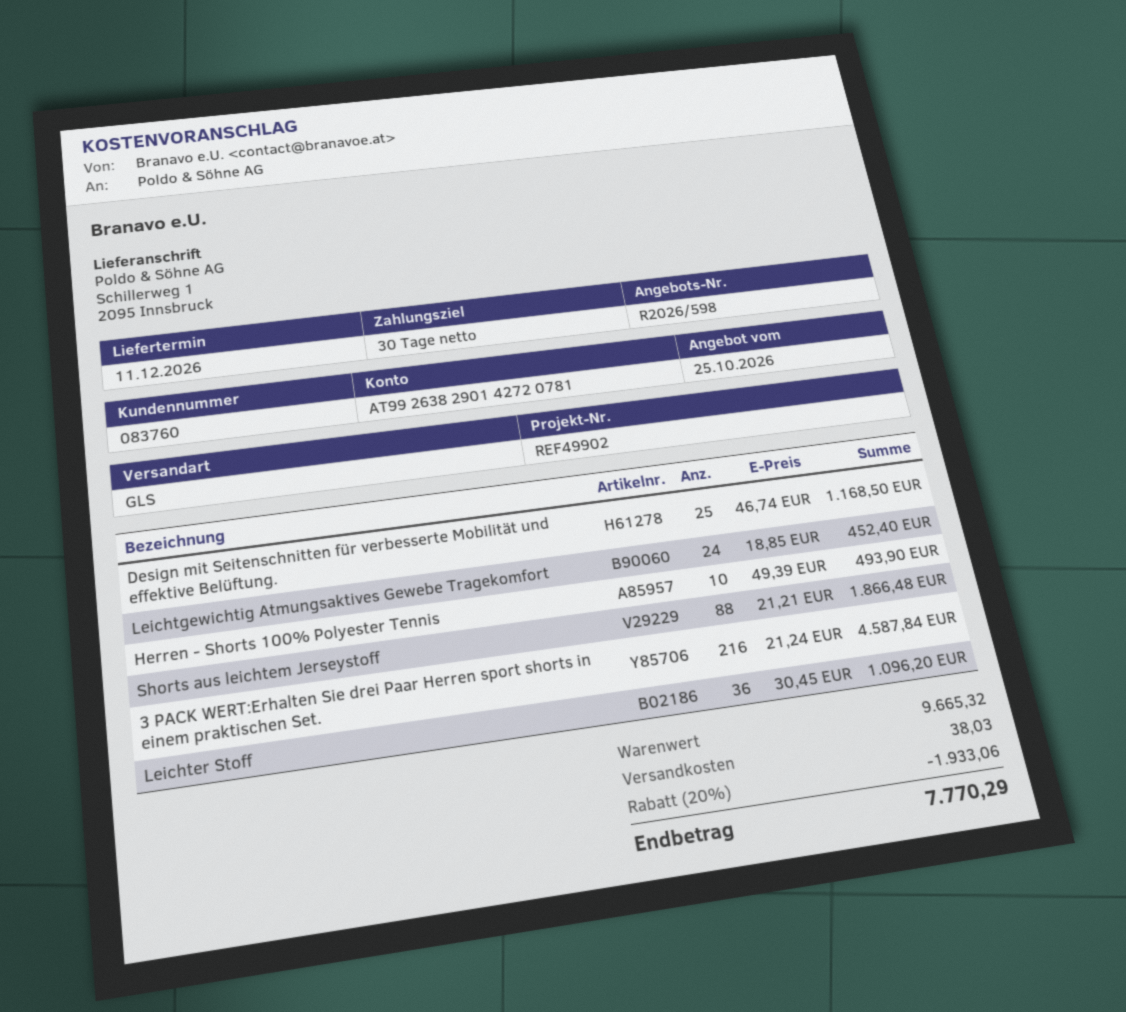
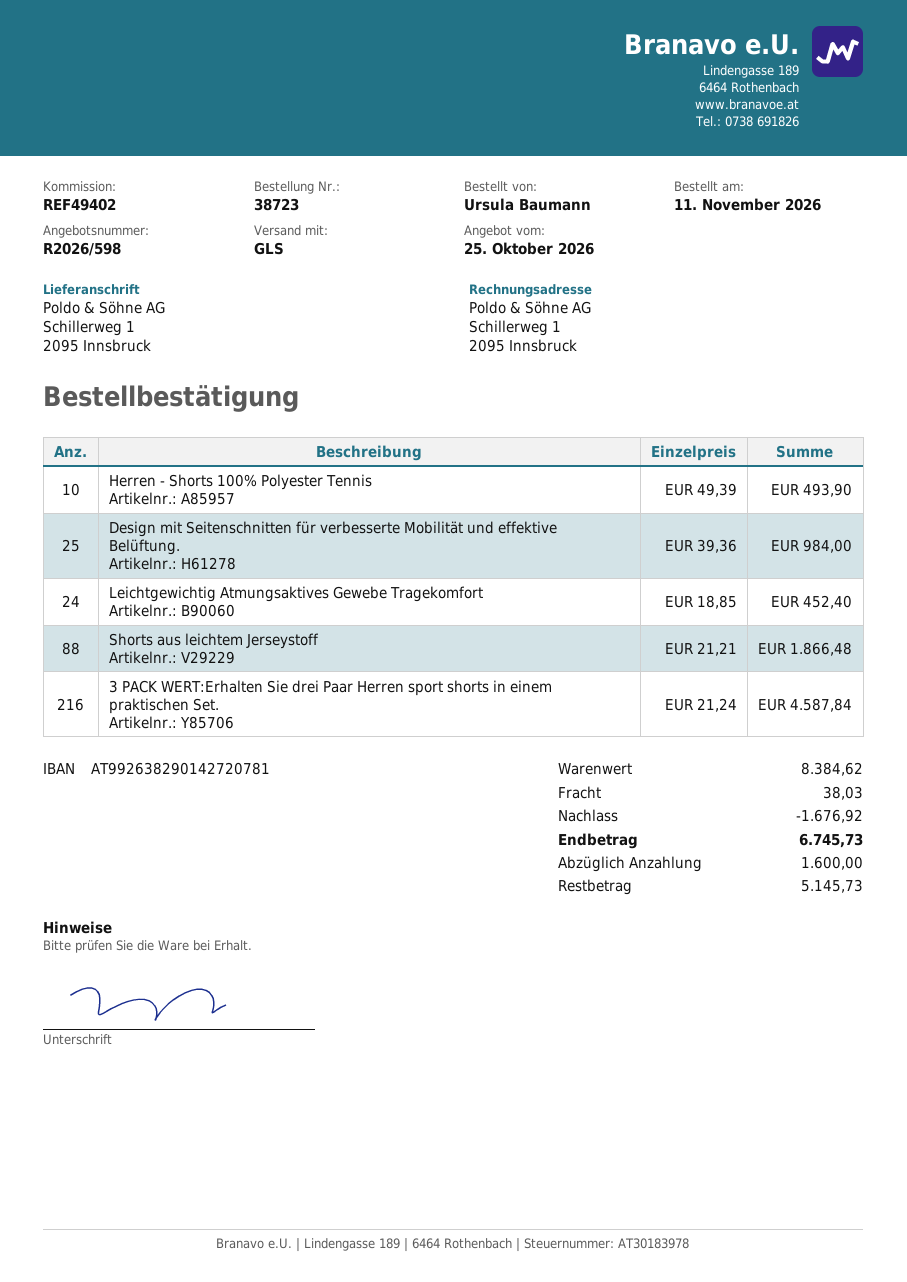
reference: REF49902 -> REF49402
Design mit Seitenschnitten für verbesserte Mobilität und effektive Belüftung.: 25 x 46.74 = 1168.50 -> 25 x 39.36 = 984.00
Leichter Stoff: 36 x 30.45 = 1096.20 -> none
subtotal: 9665.32 -> 8384.62
discount: 1933.06 -> 1676.92
total: 7770.29 -> 6745.73

